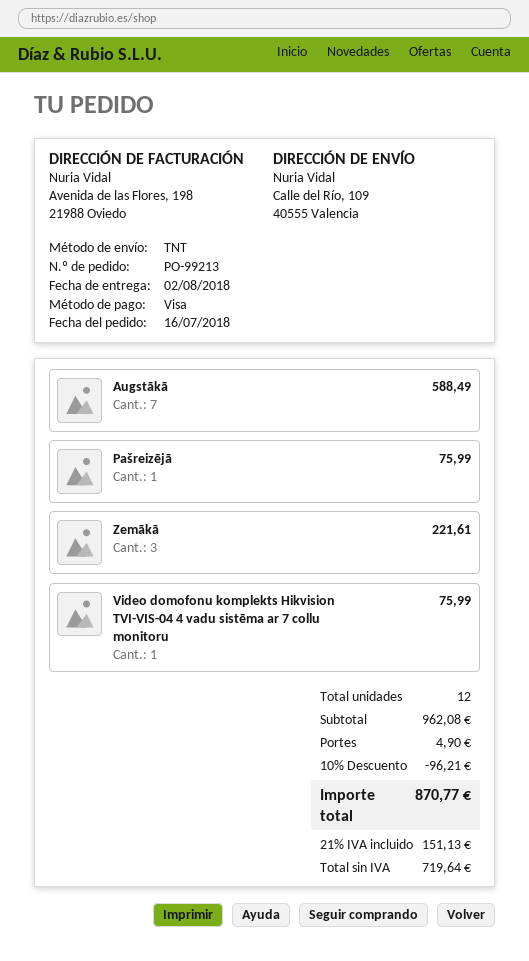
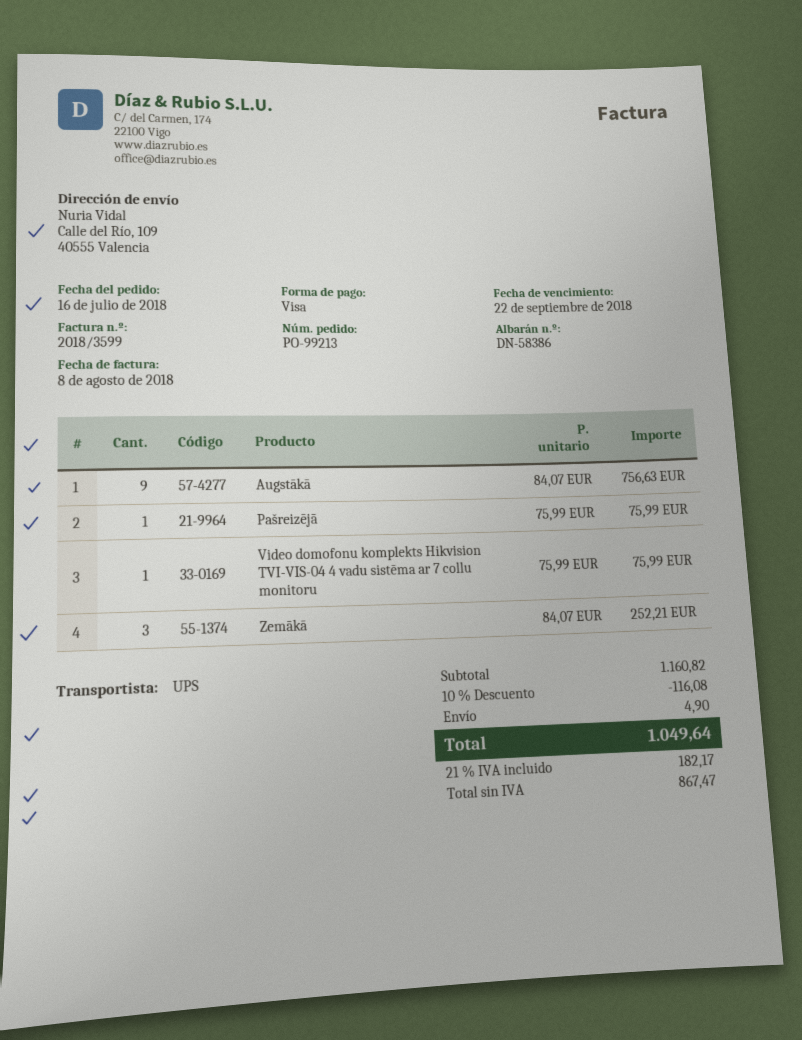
shipping method: TNT -> UPS
Augstākā: 7 for 588.49 -> 9 for 756.63
Zemākā: 3 for 221.61 -> 3 for 252.21
subtotal: 962.08 -> 1160.82
discount: 10% = 96.21 -> 10% = 116.08
net: 719.64 -> 867.47
tax: 21% = 151.13 -> 21% = 182.17
total: 870.77 -> 1049.64

